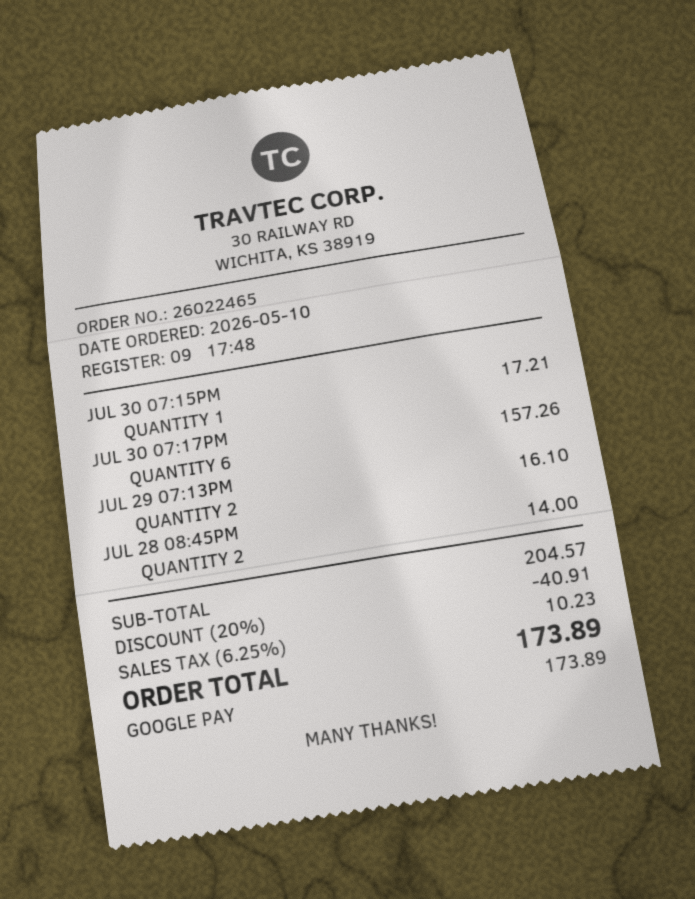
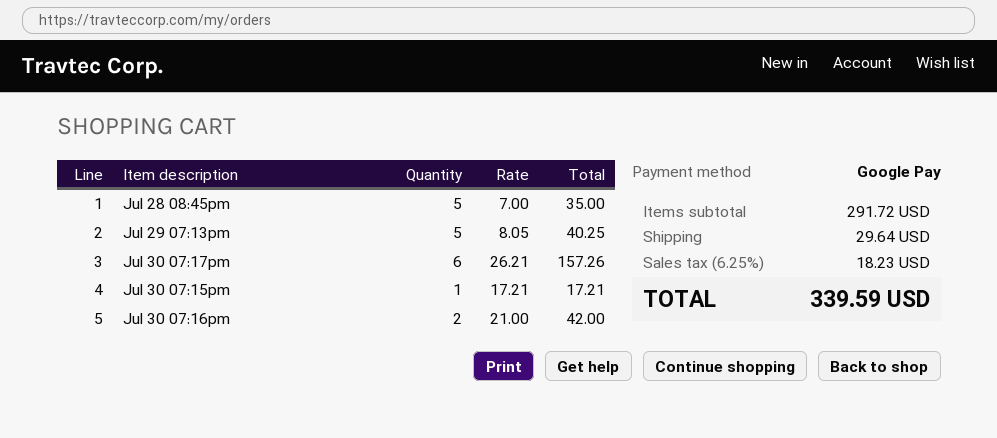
JUL 29 07:13PM: 2 for 16.10 -> 5 for 40.25
JUL 28 08:45PM: 2 for 14.00 -> 5 for 35.00
Jul 30 07:16pm: none -> 2 for 42.00
subtotal: 204.57 -> 291.72
discount: 20% = 40.91 -> none
shipping: none -> 29.64
tax: 6.25% = 10.23 -> 6.25% = 18.23
total: 173.89 -> 339.59

